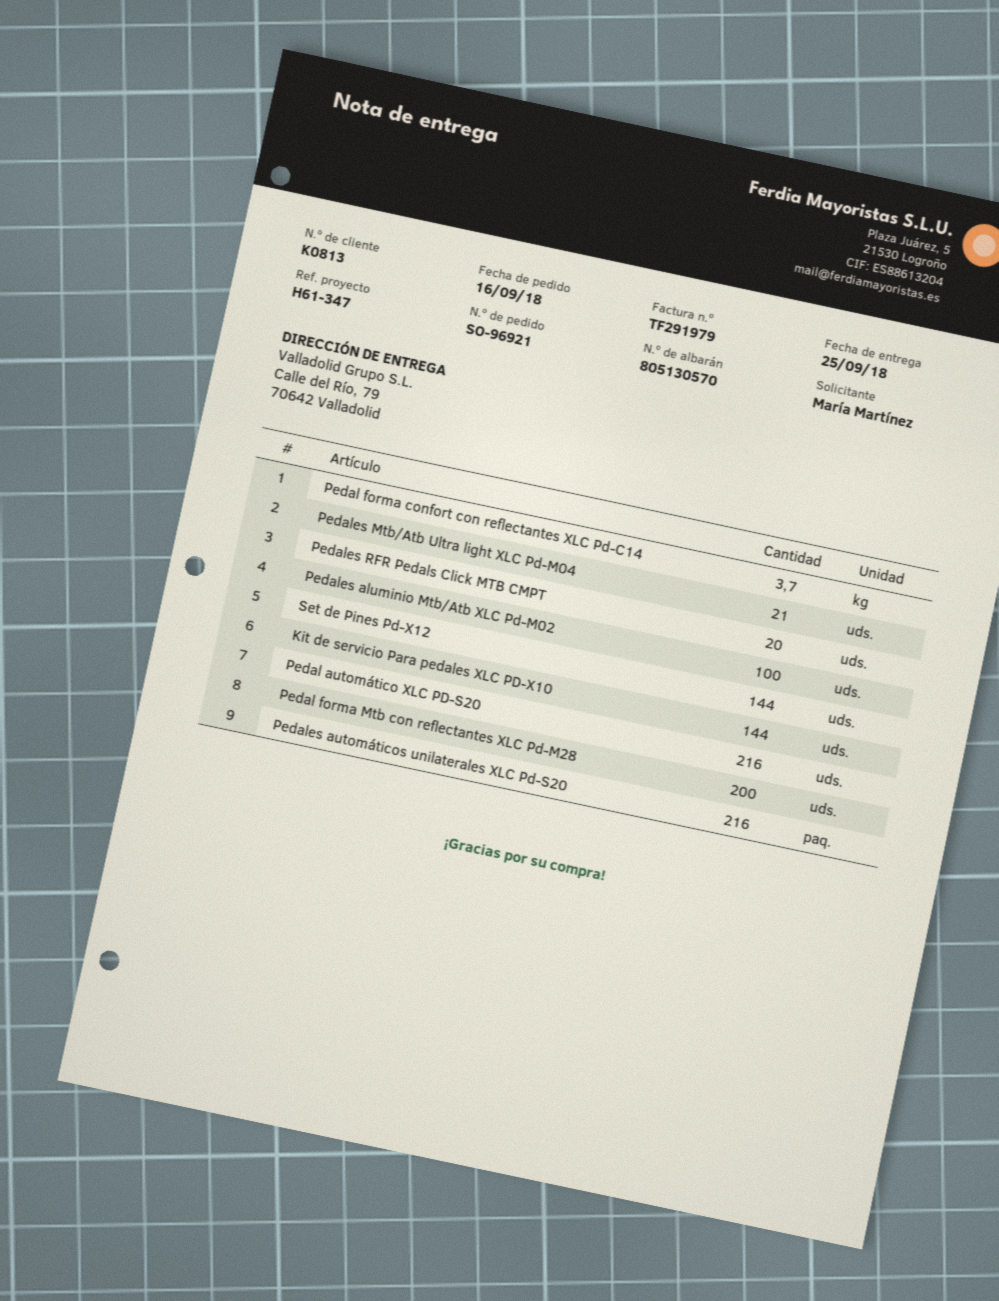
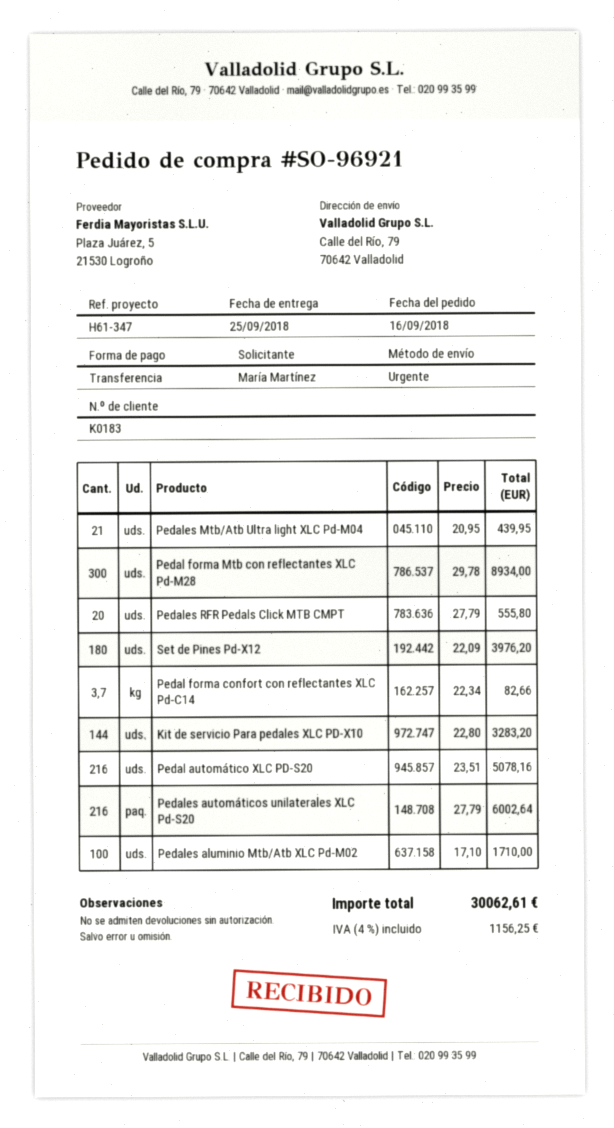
customer number: K0813 -> K0183
Set de Pines Pd-X12: 144 -> 180
Pedal forma Mtb con reflectantes XLC Pd-M28: 200 -> 300

